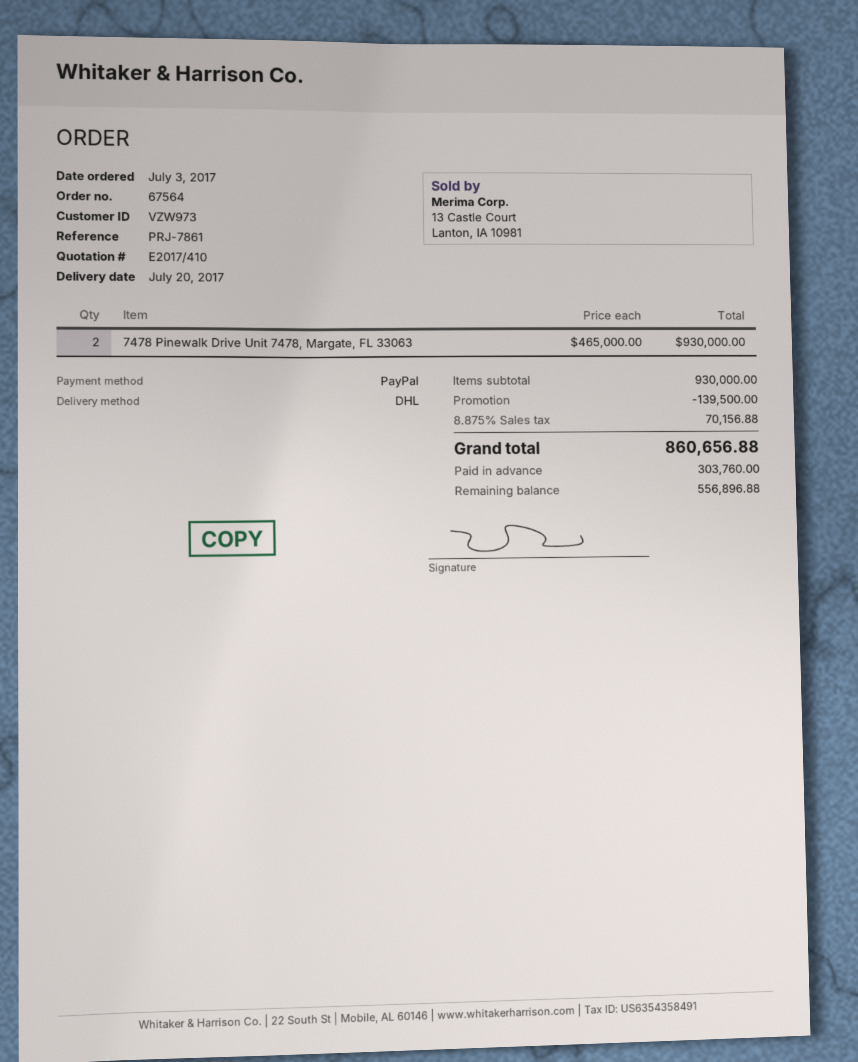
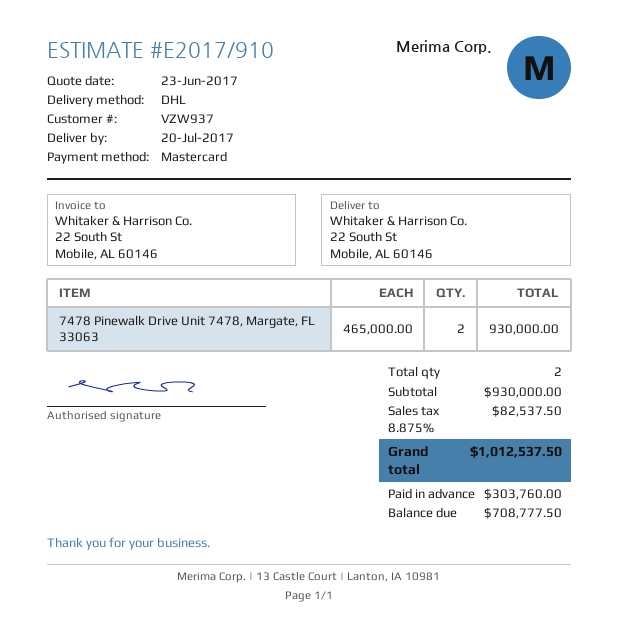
quote number: E2017/410 -> E2017/910
customer number: VZW973 -> VZW937
payment method: PayPal -> Mastercard
discount: 139500.00 -> none
tax: 8.875% = 70156.88 -> 8.875% = 82537.50
total: 860656.88 -> 1012537.50
balance: 556896.88 -> 708777.50

